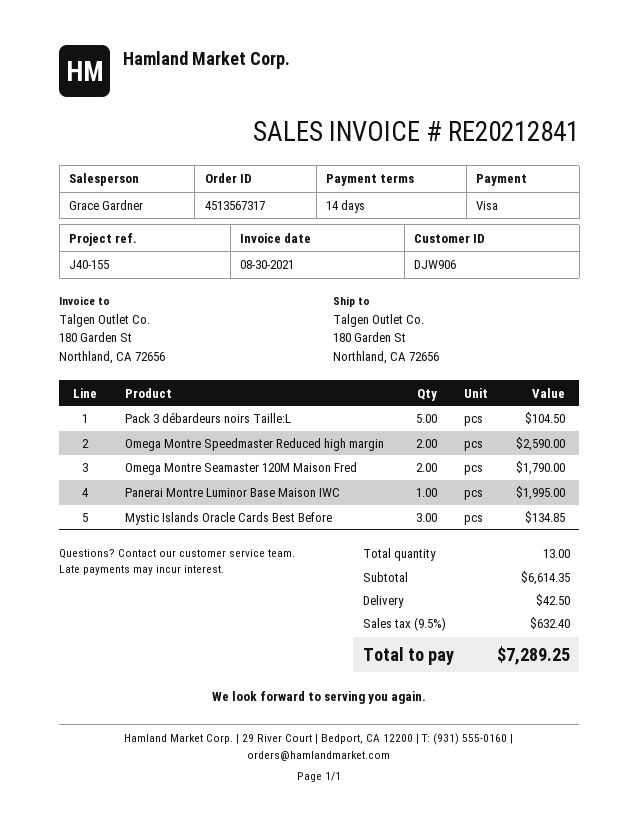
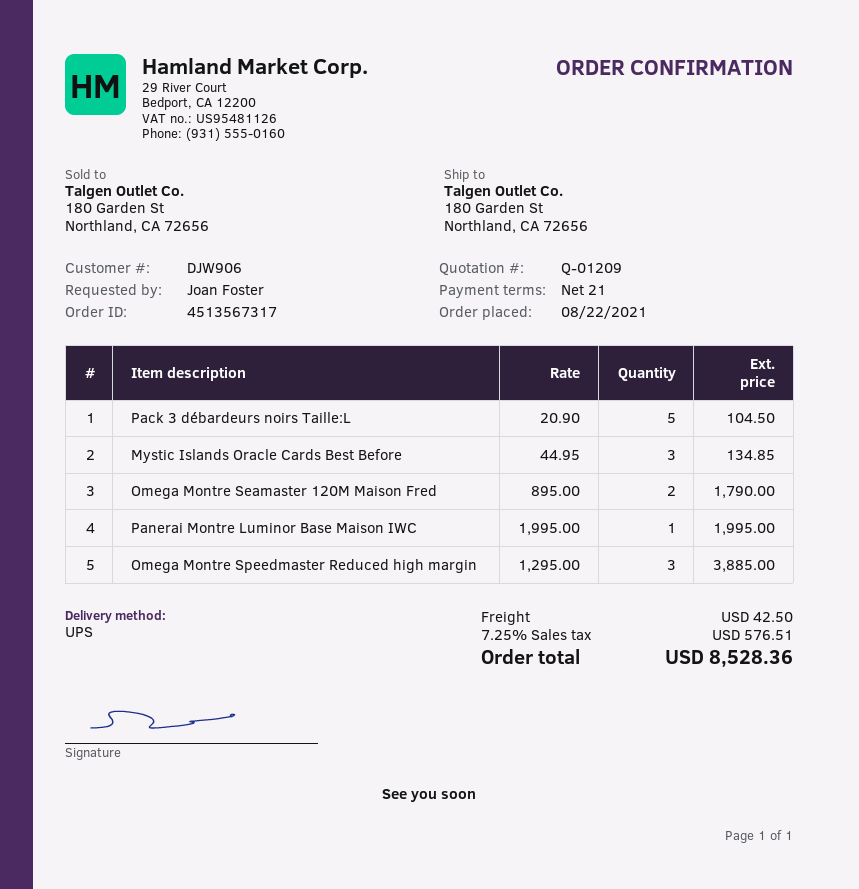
payment terms: 14 days -> 21 days
Omega Montre Speedmaster Reduced high margin: 2 for 2590.00 -> 3 for 3885.00
tax: 9.5% = 632.40 -> 7.25% = 576.51
total: 7289.25 -> 8528.36

